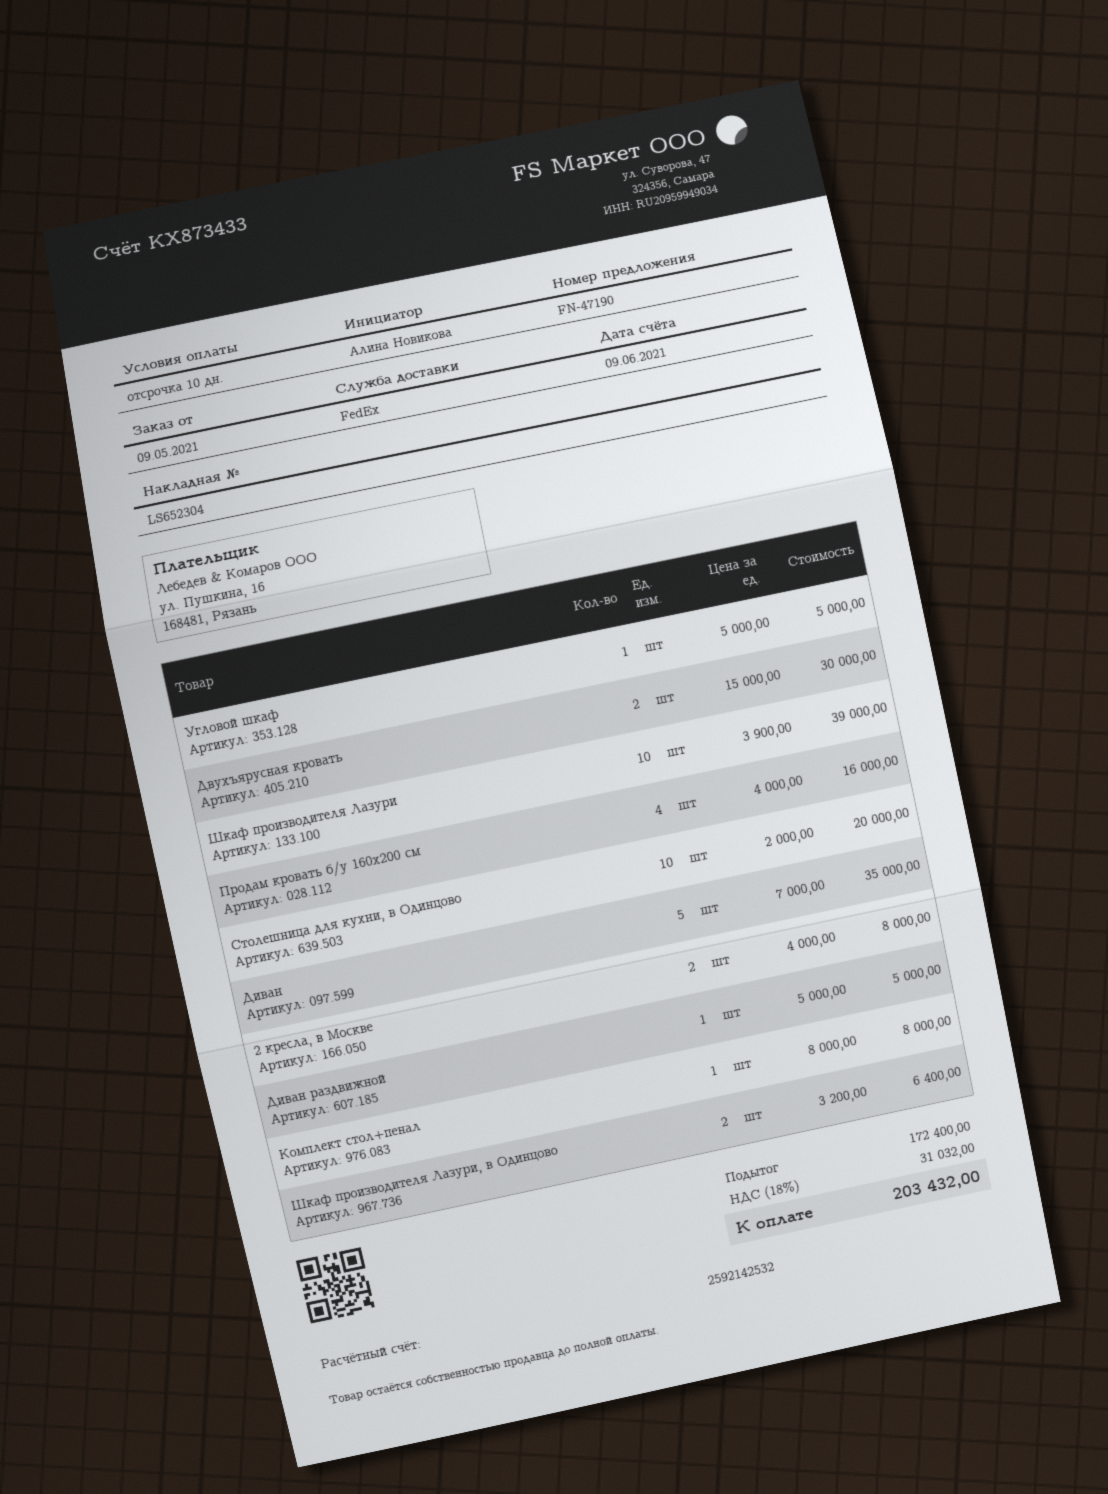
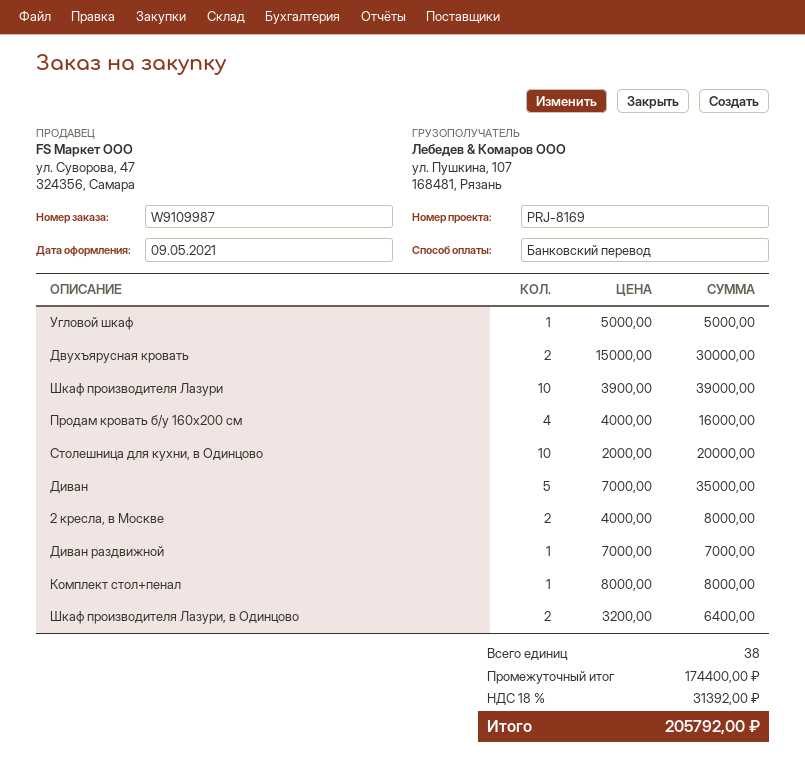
Диван раздвижной: 1 x 5000.00 = 5000.00 -> 1 x 7000.00 = 7000.00
subtotal: 172400.00 -> 174400.00
tax: 18% = 31032.00 -> 18% = 31392.00
total: 203432.00 -> 205792.00

